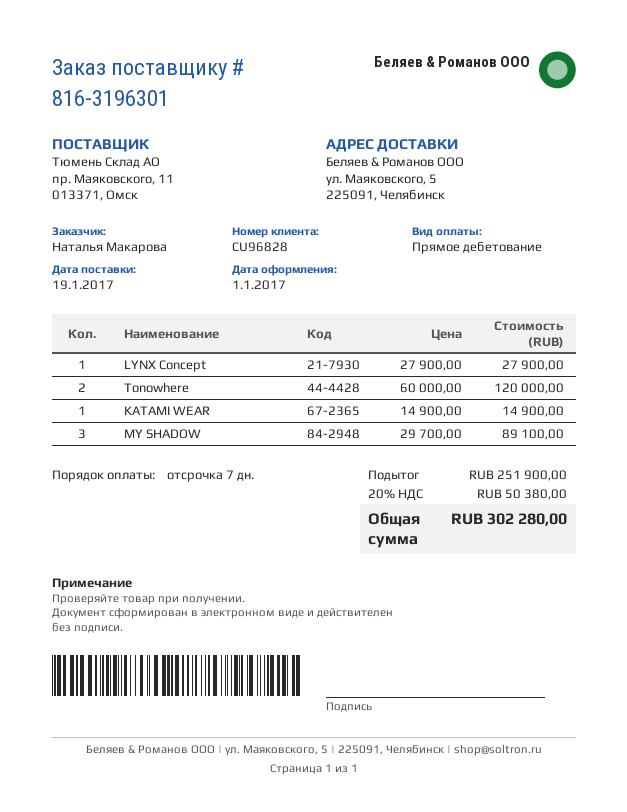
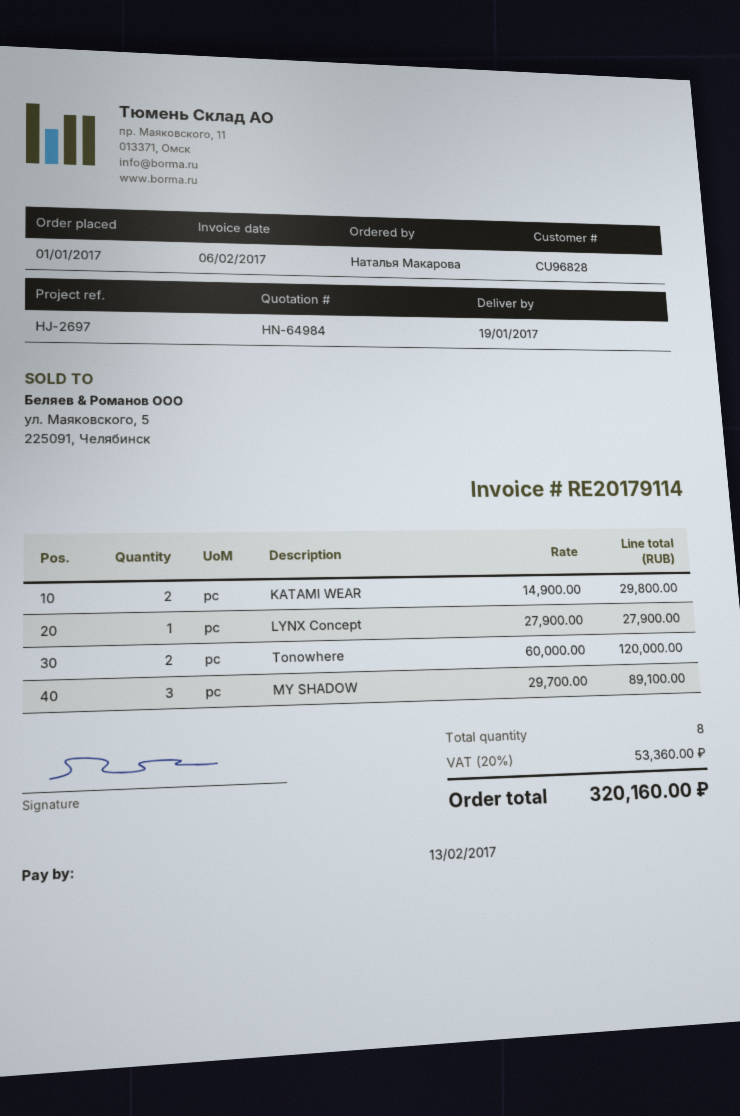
KATAMI WEAR: 1 x 14900.00 = 14900.00 -> 2 x 14900.00 = 29800.00
tax: 20% = 50380.00 -> 20% = 53360.00
total: 302280.00 -> 320160.00

